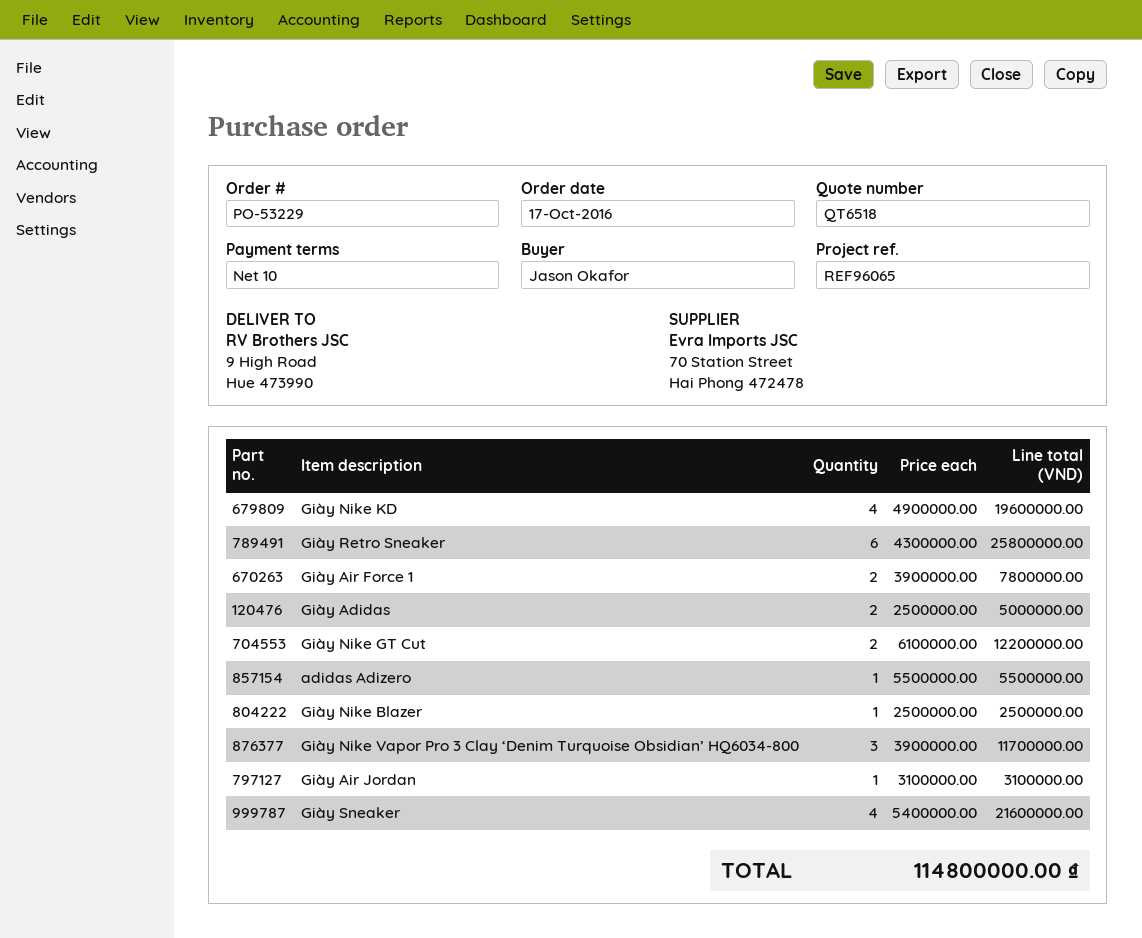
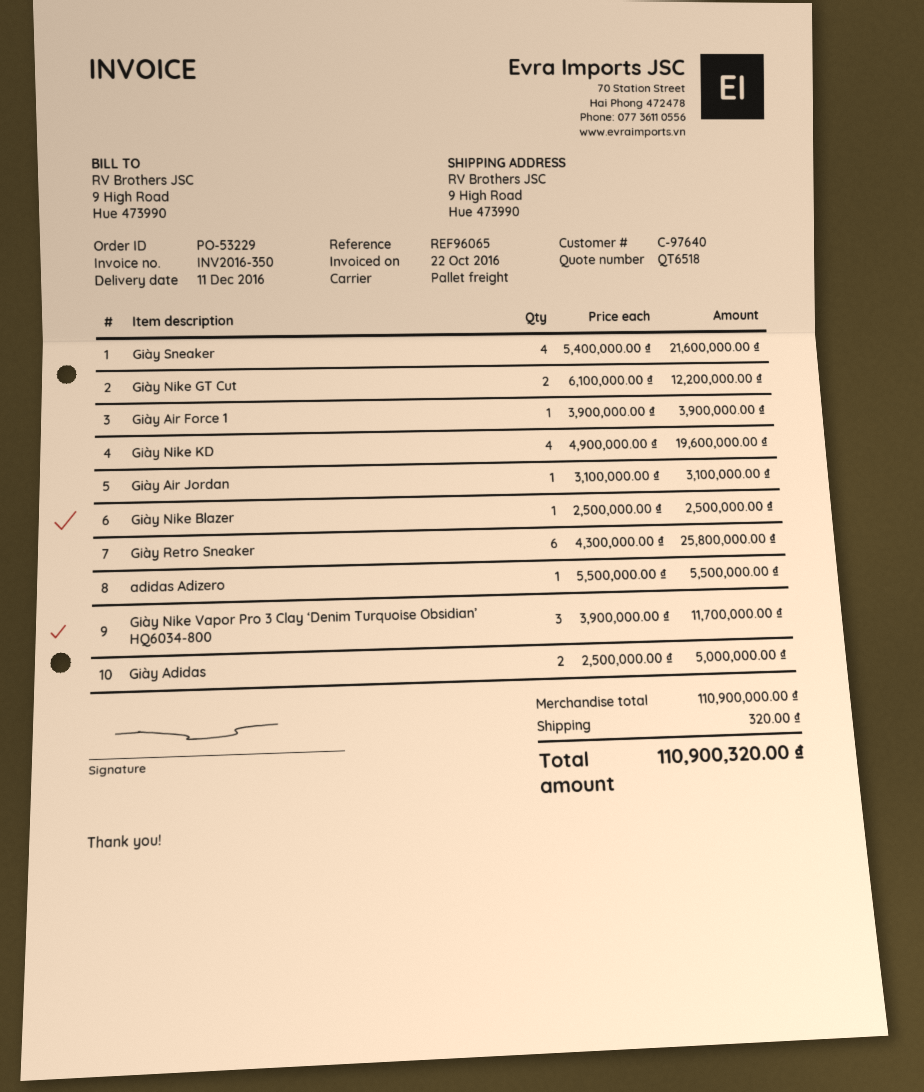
Giày Air Force 1: 2 x 3900000.00 = 7800000.00 -> 1 x 3900000.00 = 3900000.00
shipping: none -> 320.00
total: 114800000.00 -> 110900320.00

